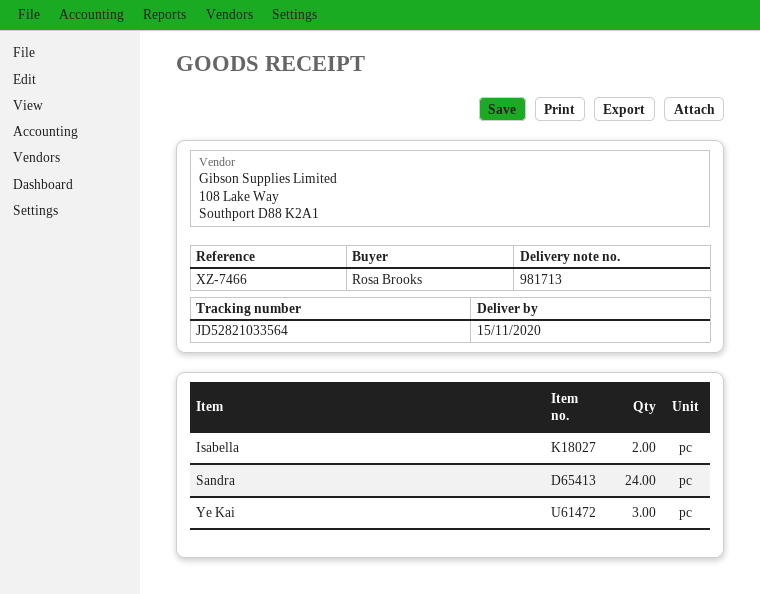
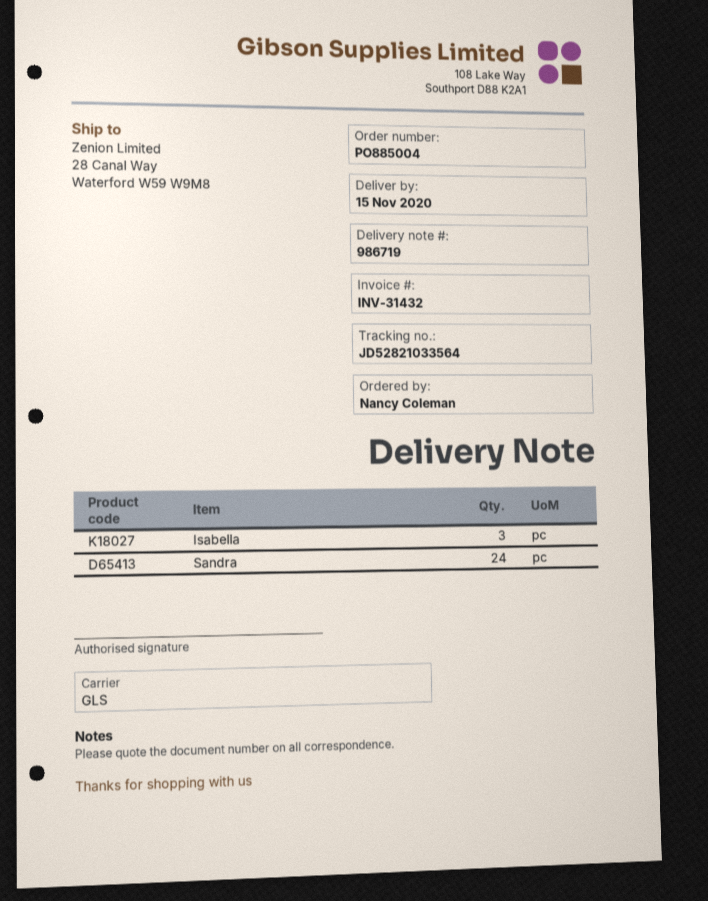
delivery note number: 981713 -> 986719
ordered by: Rosa Brooks -> Nancy Coleman
Isabella: 2 -> 3
Ye Kai: 3 -> none

